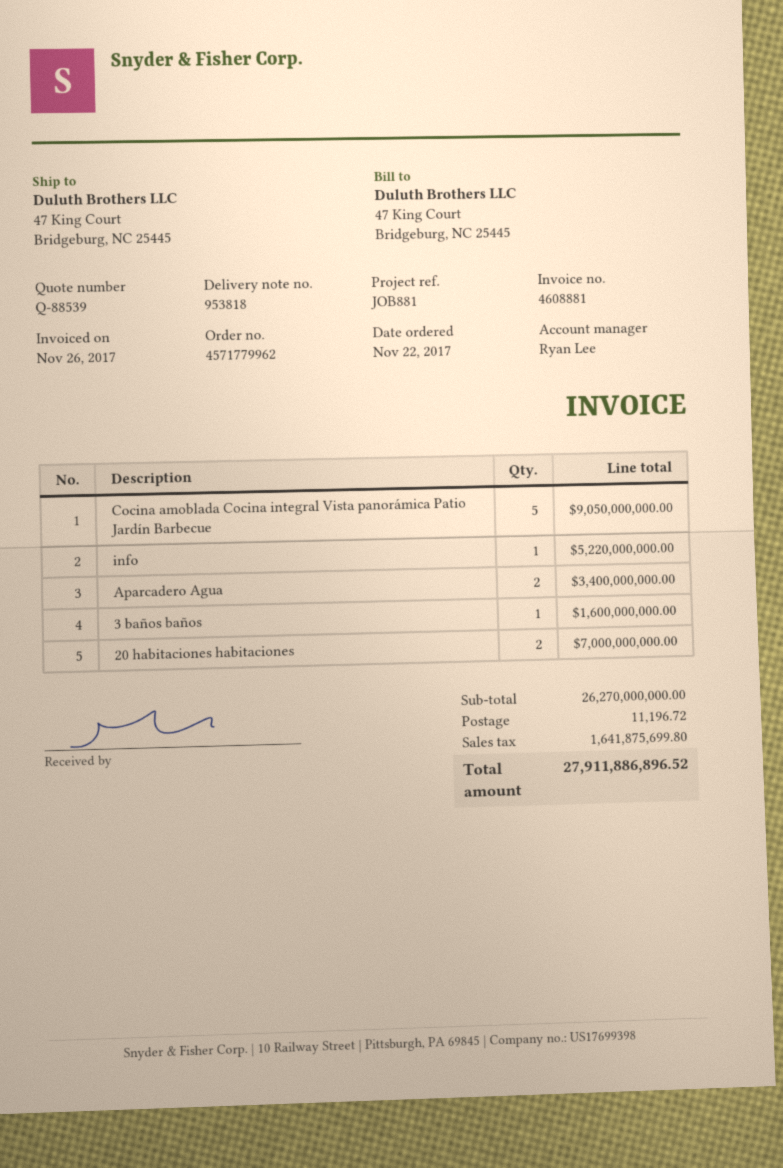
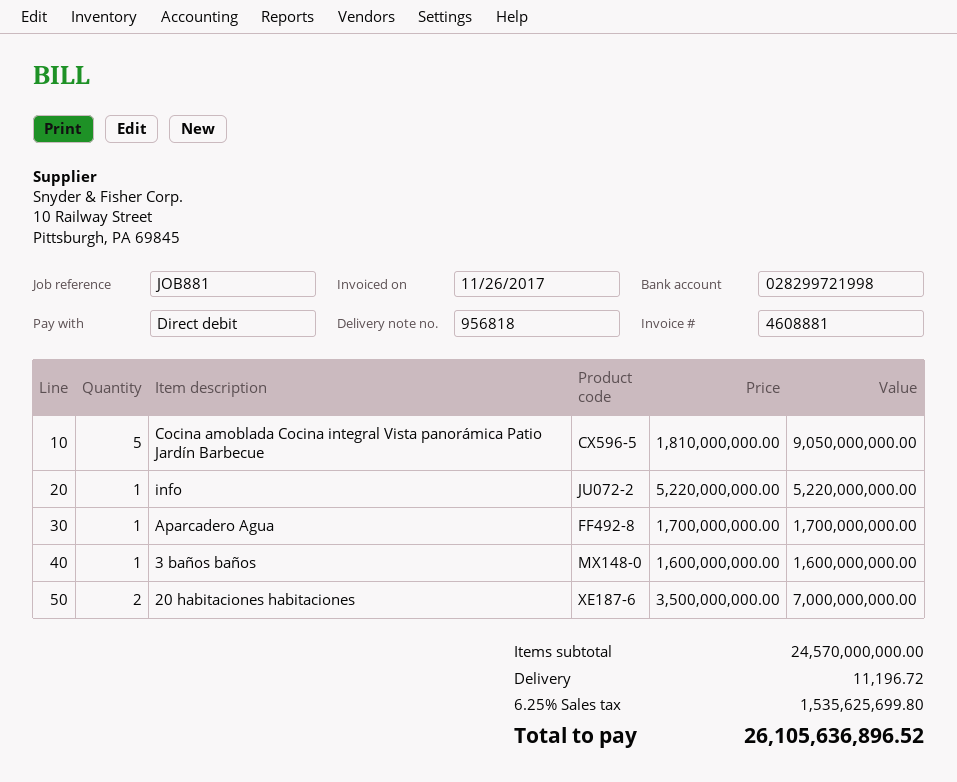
delivery note number: 953818 -> 956818
Aparcadero Agua: 2 for 3400000000.00 -> 1 for 1700000000.00
subtotal: 26270000000.00 -> 24570000000.00
tax: 1641875699.80 -> 1535625699.80
total: 27911886896.52 -> 26105636896.52

